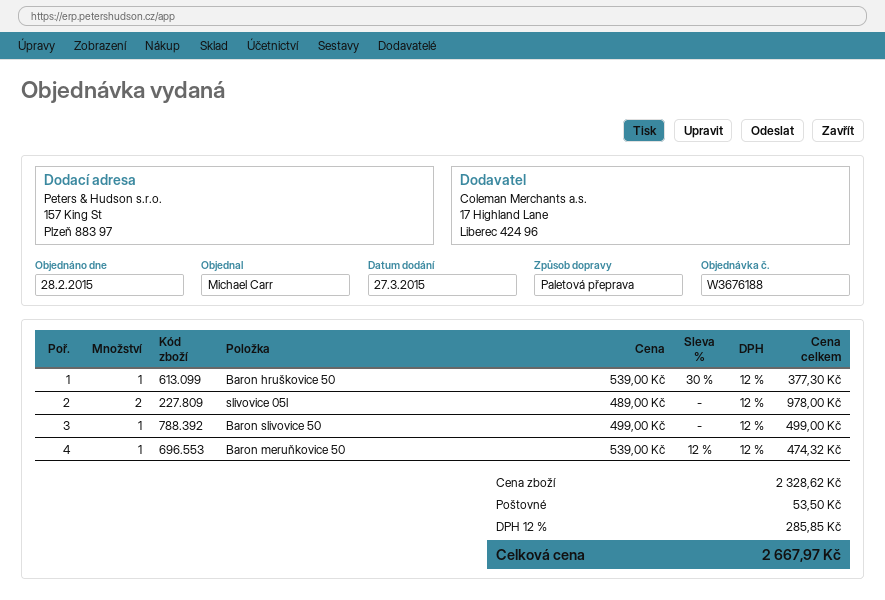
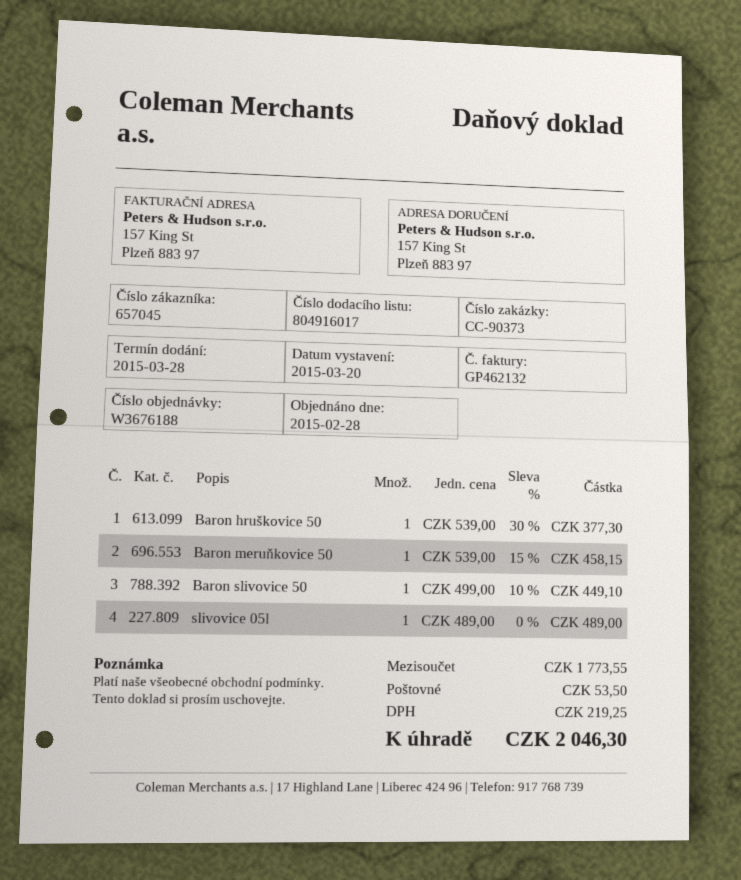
delivery date: 2015-03-27 -> 2015-03-28
slivovice 05l: 2 x 489.00 = 978.00 -> 1 x 489.00 = 489.00
Baron slivovice 50: 1 x 499.00 = 499.00 -> 1 x 499.00 - 10% = 449.10
Baron meruňkovice 50: 1 x 539.00 - 12% = 474.32 -> 1 x 539.00 - 15% = 458.15
subtotal: 2328.62 -> 1773.55
tax: 285.85 -> 219.25
total: 2667.97 -> 2046.30

